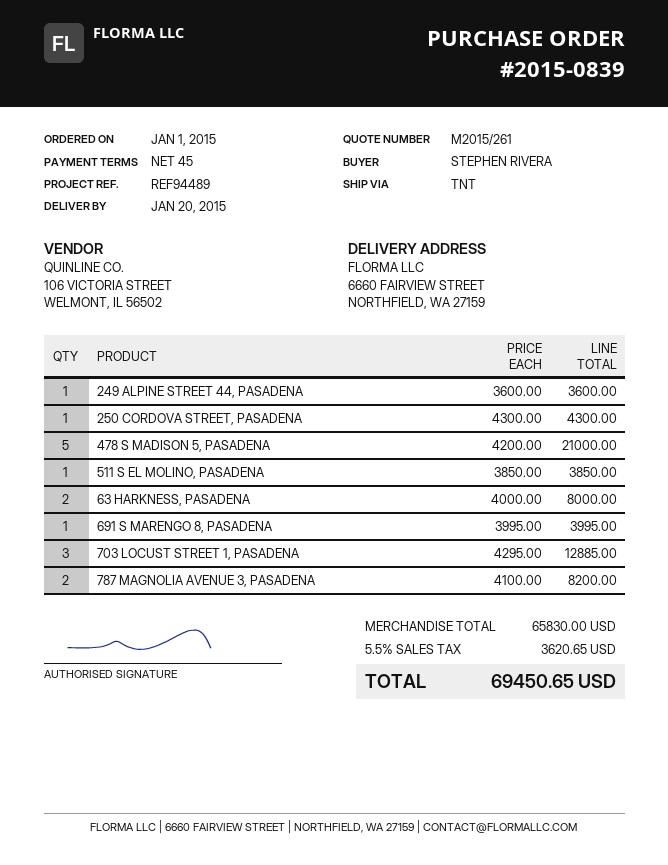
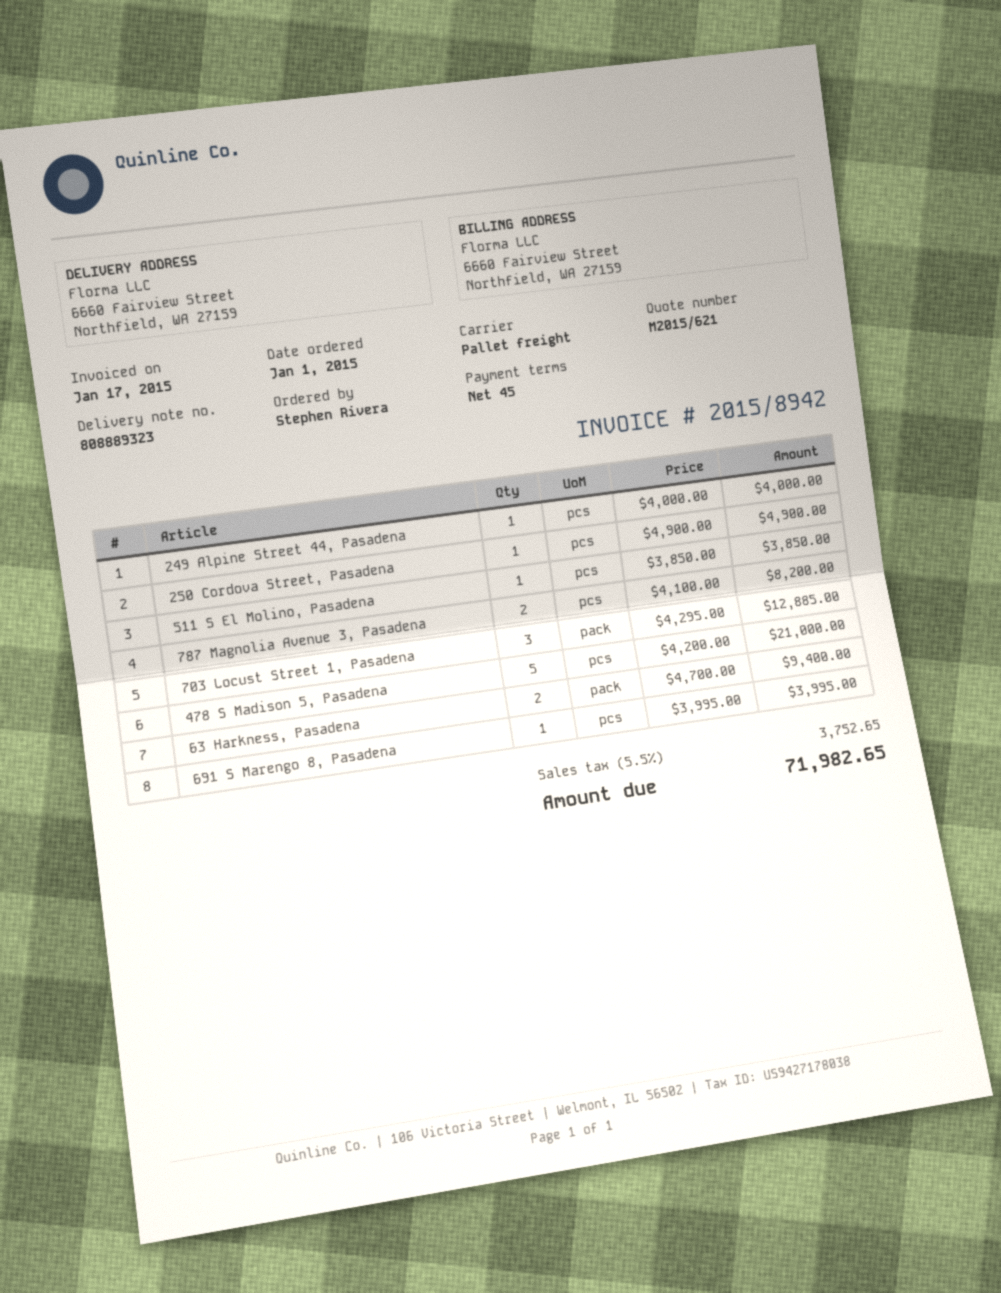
quote number: M2015/261 -> M2015/621
shipping method: TNT -> pallet freight
249 ALPINE STREET 44, PASADENA: 1 x 3600.00 = 3600.00 -> 1 x 4000.00 = 4000.00
250 CORDOVA STREET, PASADENA: 1 x 4300.00 = 4300.00 -> 1 x 4900.00 = 4900.00
63 HARKNESS, PASADENA: 2 x 4000.00 = 8000.00 -> 2 x 4700.00 = 9400.00
tax: 5.5% = 3620.65 -> 5.5% = 3752.65
total: 69450.65 -> 71982.65

